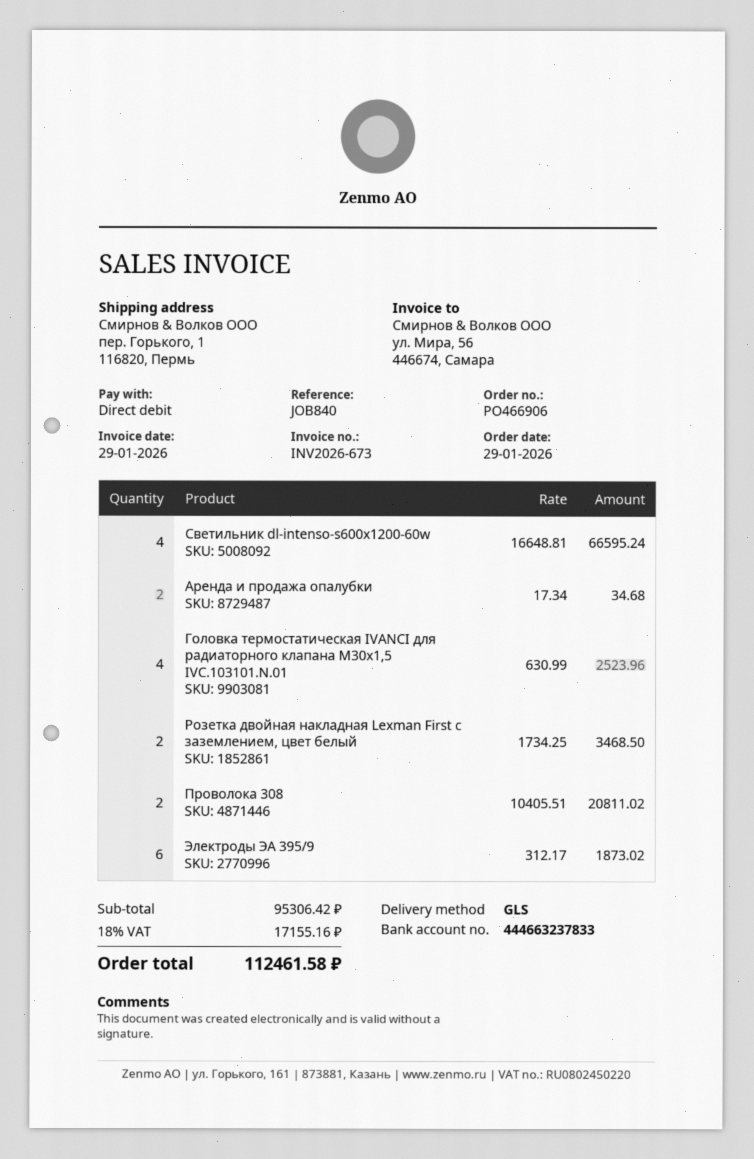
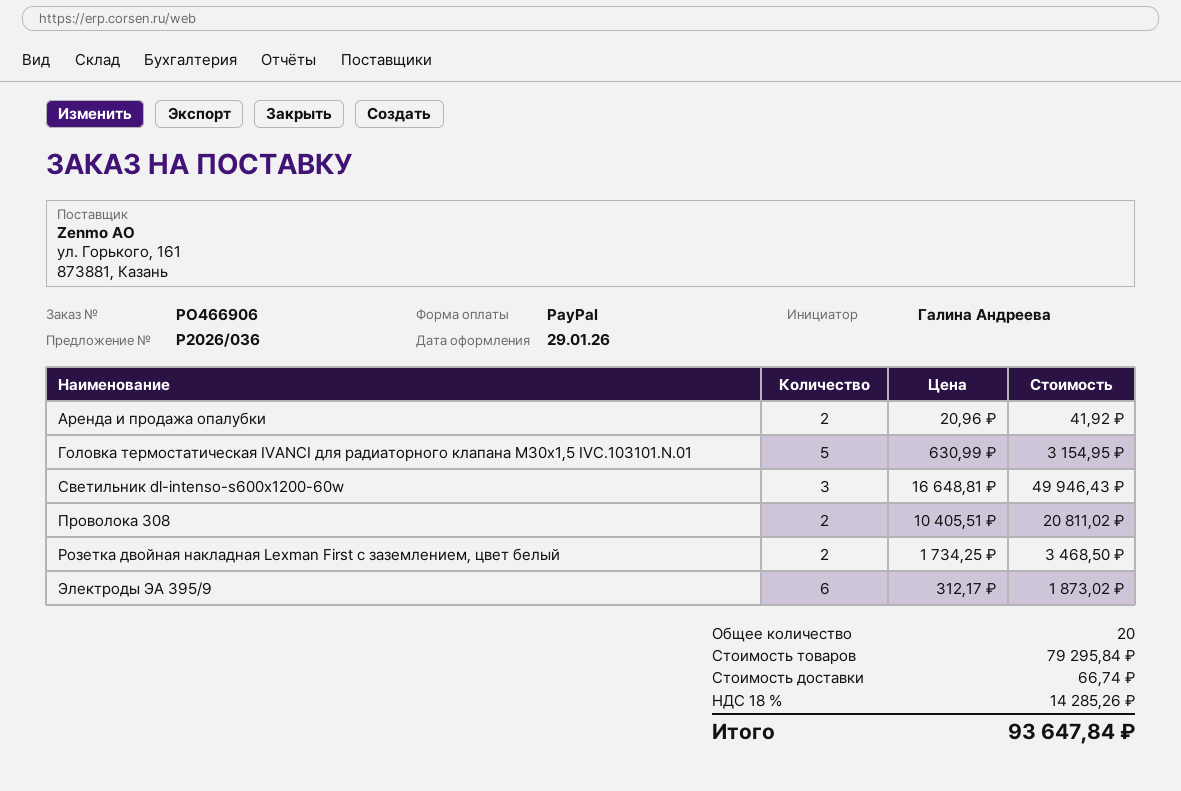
payment method: direct debit -> PayPal
Светильник dl-intenso-s600x1200-60w: 4 x 16648.81 = 66595.24 -> 3 x 16648.81 = 49946.43
Аренда и продажа опалубки: 2 x 17.34 = 34.68 -> 2 x 20.96 = 41.92
Головка термостатическая IVANCI для радиаторного клапана M30х1,5 IVC.103101.N.01: 4 x 630.99 = 2523.96 -> 5 x 630.99 = 3154.95
subtotal: 95306.42 -> 79295.84
shipping: none -> 66.74
tax: 18% = 17155.16 -> 18% = 14285.26
total: 112461.58 -> 93647.84

